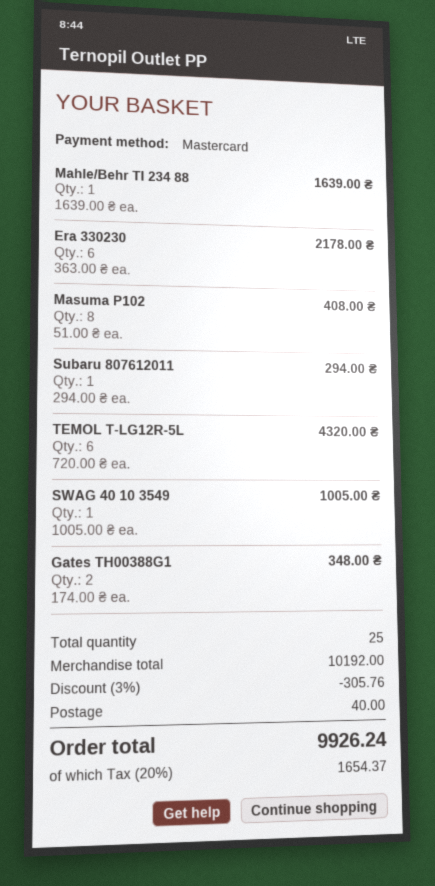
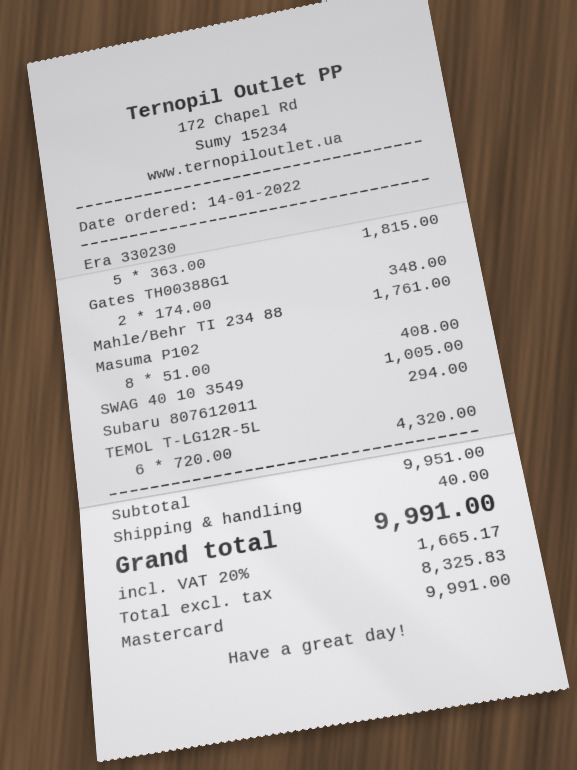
Mahle/Behr TI 234 88: 1 x 1639.00 = 1639.00 -> 1 x 1761.00 = 1761.00
Era 330230: 6 x 363.00 = 2178.00 -> 5 x 363.00 = 1815.00
subtotal: 10192.00 -> 9951.00
discount: 3% = 305.76 -> none
tax: 20% = 1654.37 -> 20% = 1665.17
total: 9926.24 -> 9991.00

